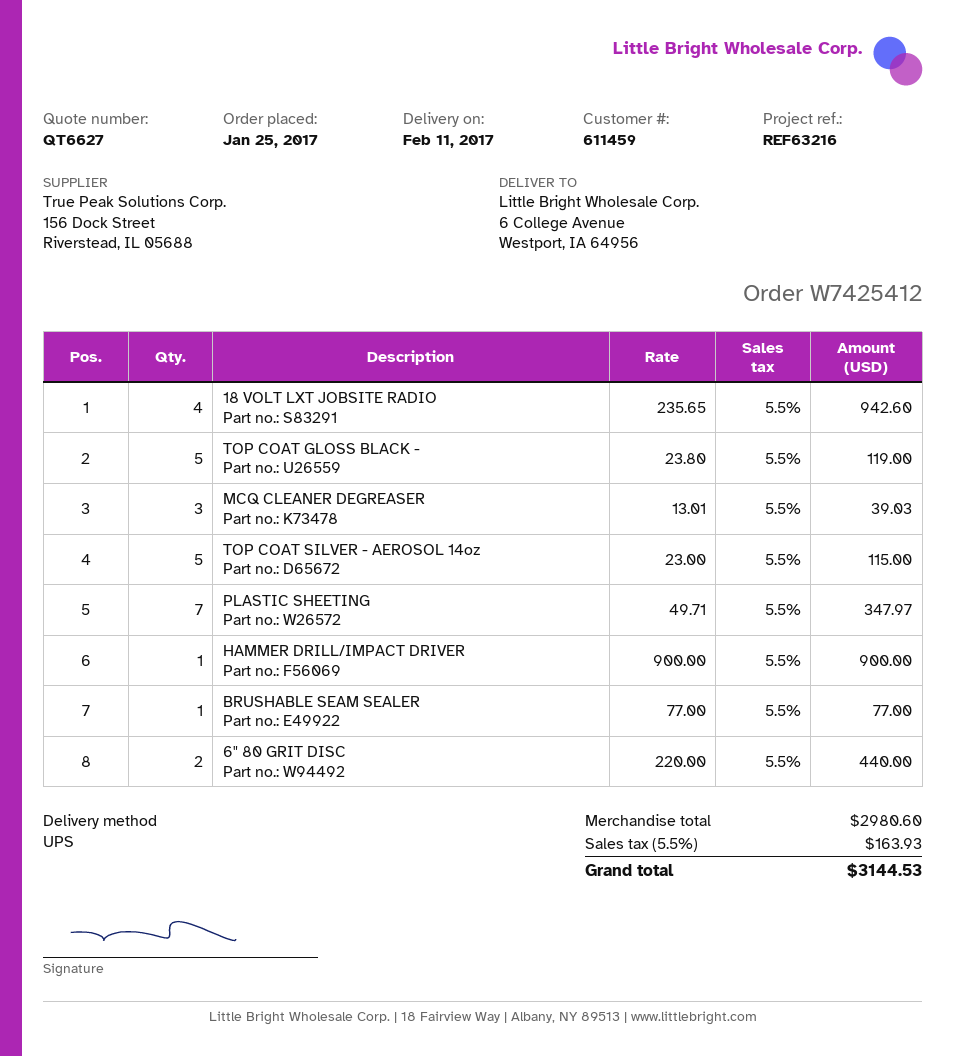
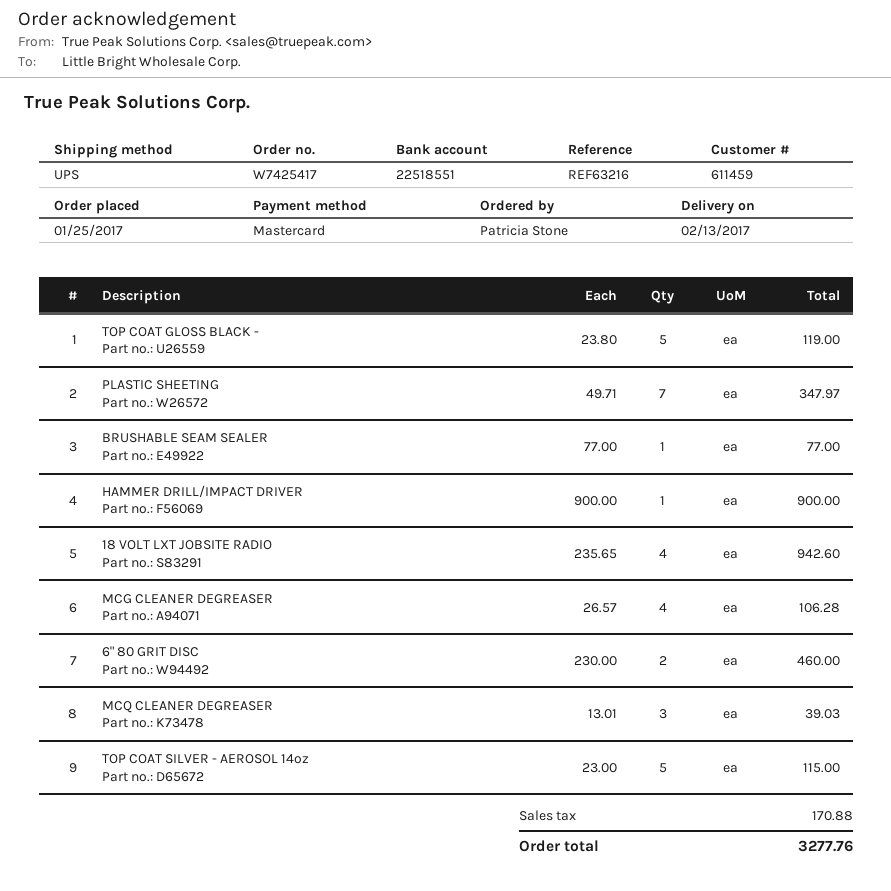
order number: W7425412 -> W7425417
delivery date: 2017-02-11 -> 2017-02-13
6" 80 GRIT DISC: 2 x 220.00 = 440.00 -> 2 x 230.00 = 460.00
MCG CLEANER DEGREASER: none -> 4 x 26.57 = 106.28
tax: 163.93 -> 170.88
total: 3144.53 -> 3277.76

